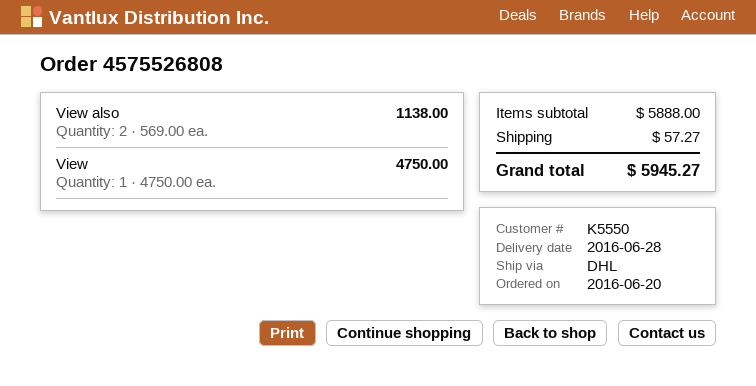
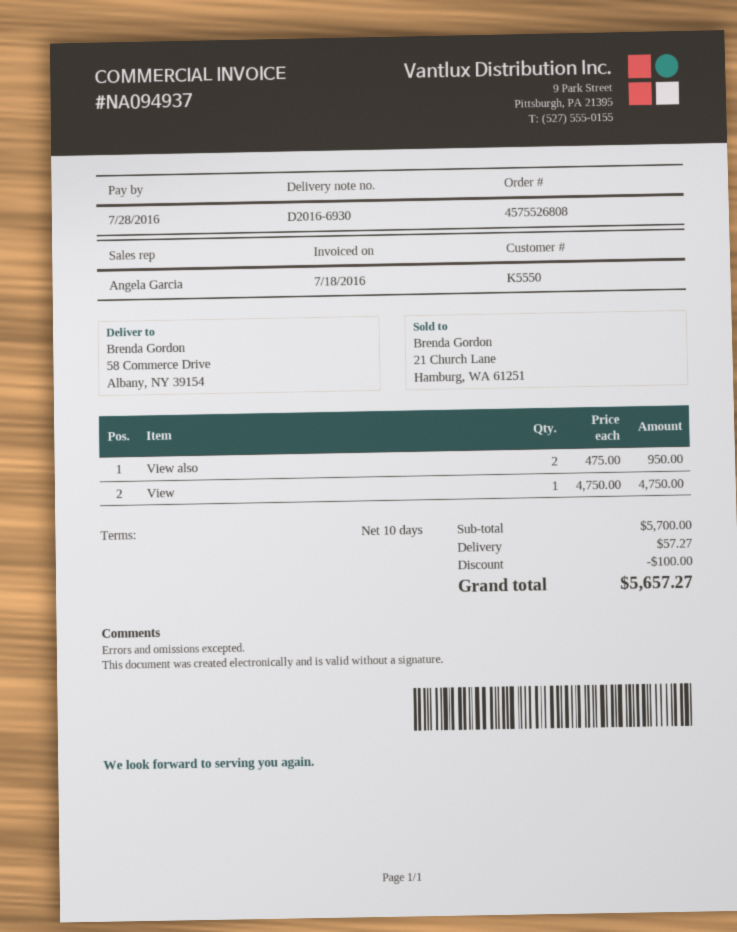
View also: 2 x 569.00 = 1138.00 -> 2 x 475.00 = 950.00
subtotal: 5888.00 -> 5700.00
discount: none -> 100.00
total: 5945.27 -> 5657.27

